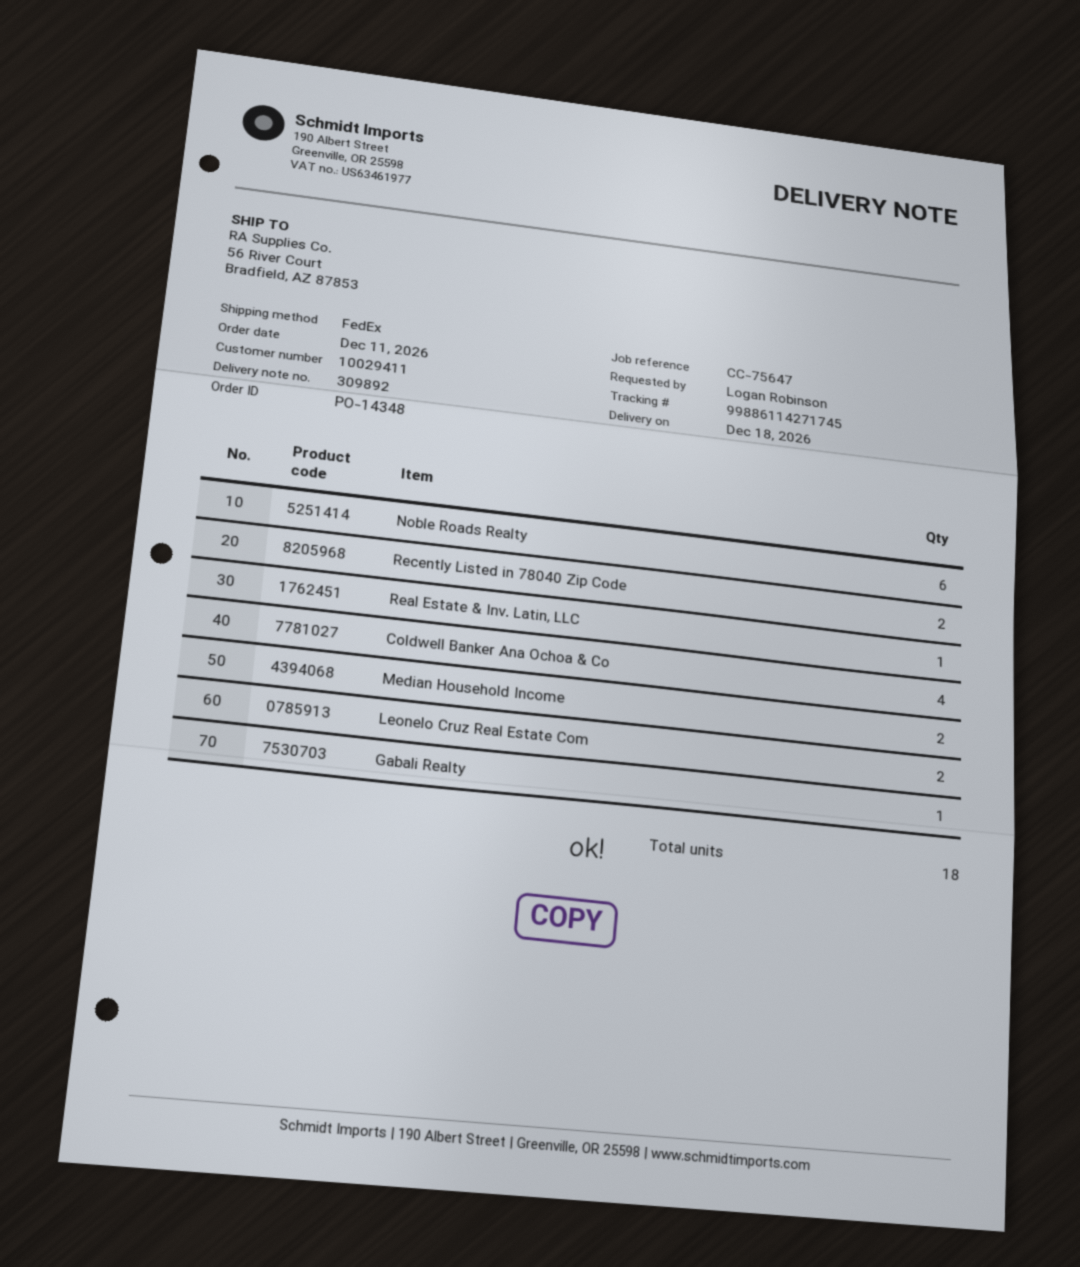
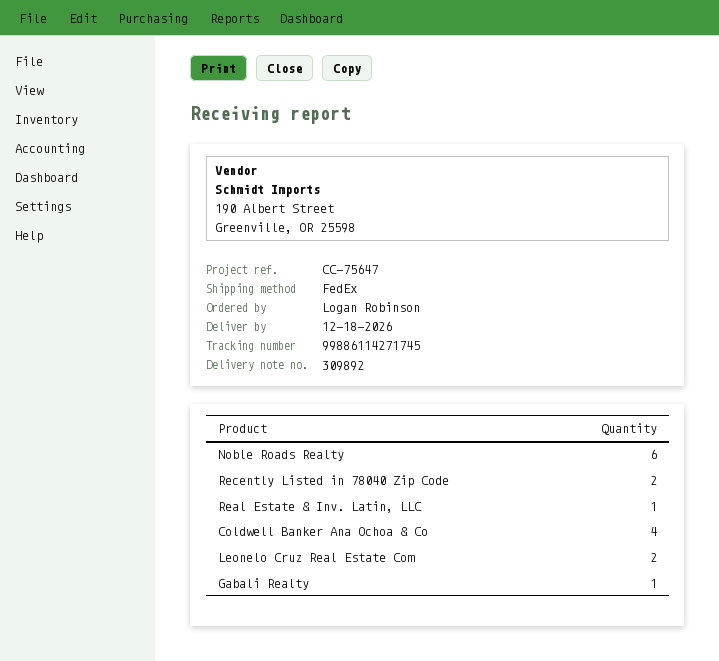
Median Household Income: 2 -> none

